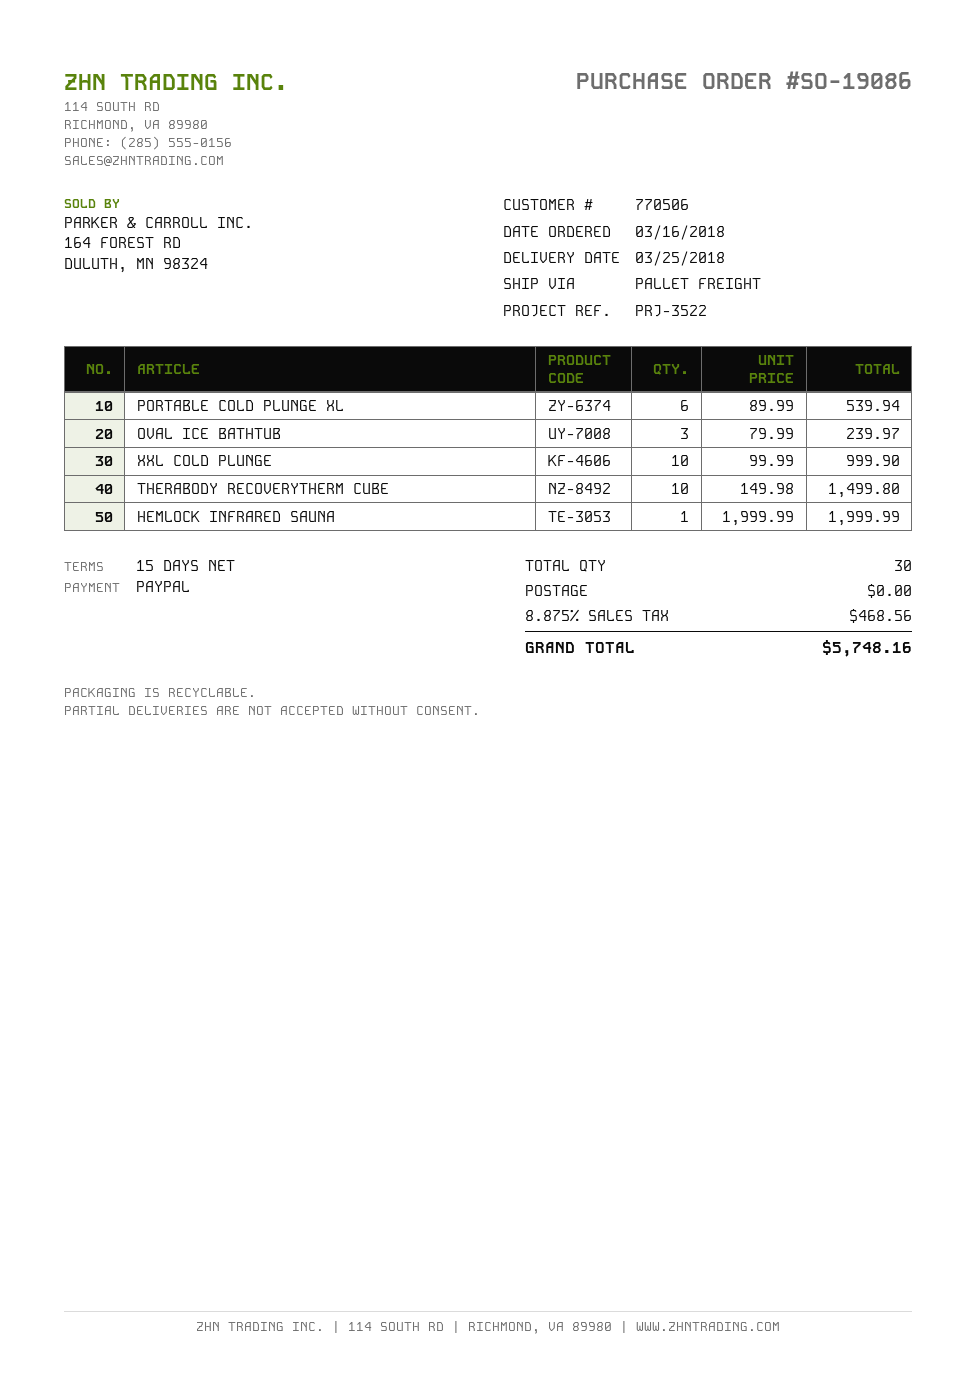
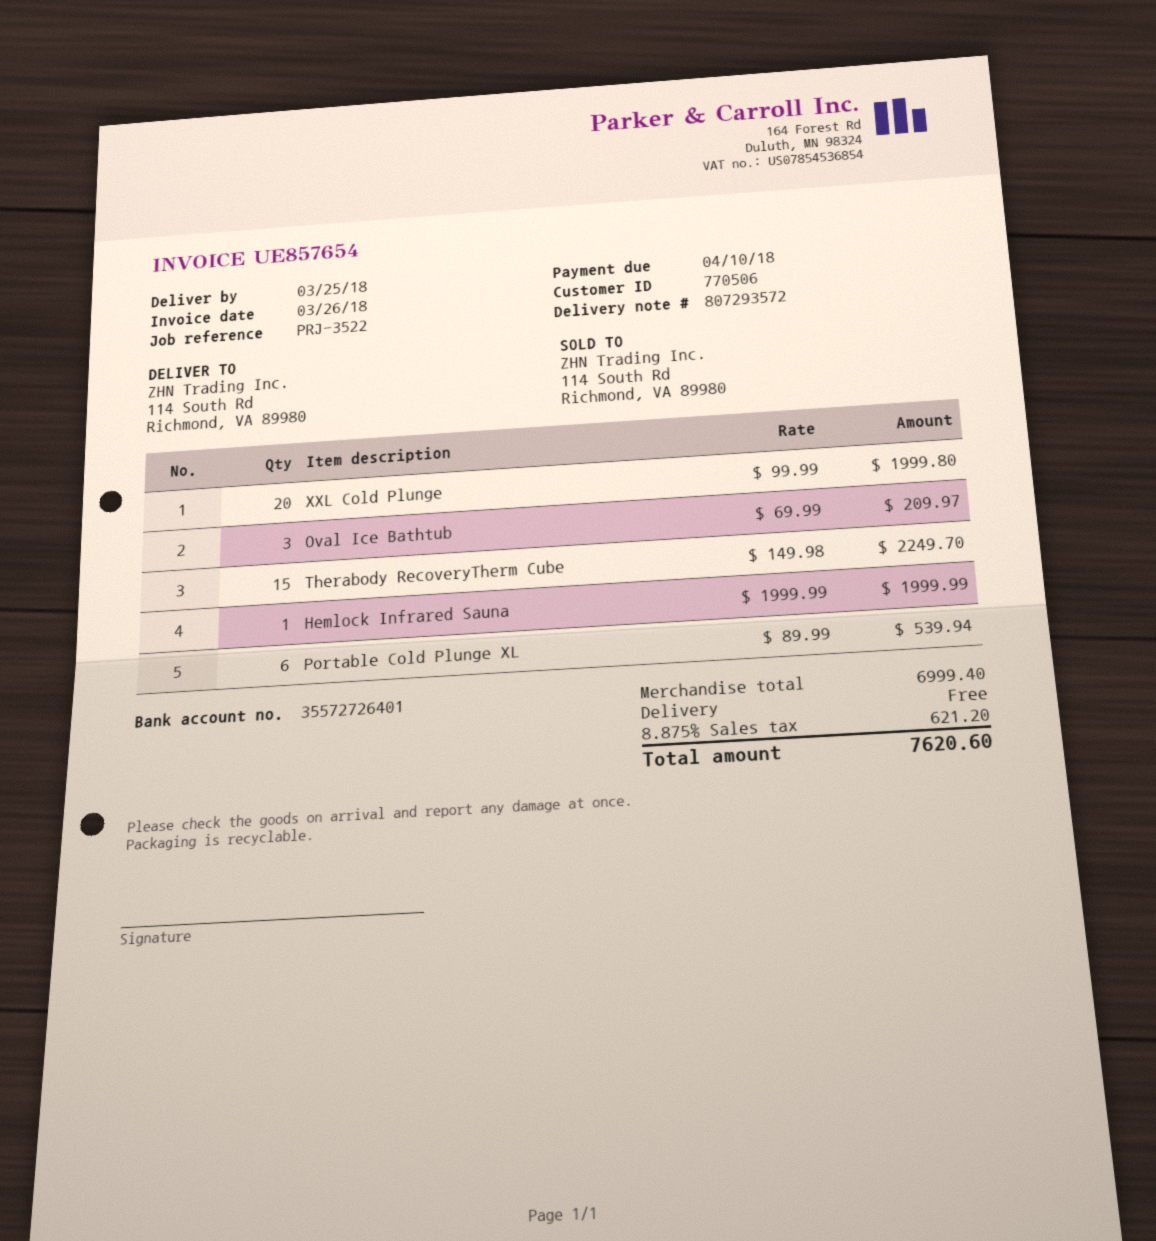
OVAL ICE BATHTUB: 3 x 79.99 = 239.97 -> 3 x 69.99 = 209.97
XXL COLD PLUNGE: 10 x 99.99 = 999.90 -> 20 x 99.99 = 1999.80
THERABODY RECOVERYTHERM CUBE: 10 x 149.98 = 1499.80 -> 15 x 149.98 = 2249.70
tax: 8.875% = 468.56 -> 8.875% = 621.20
total: 5748.16 -> 7620.60

